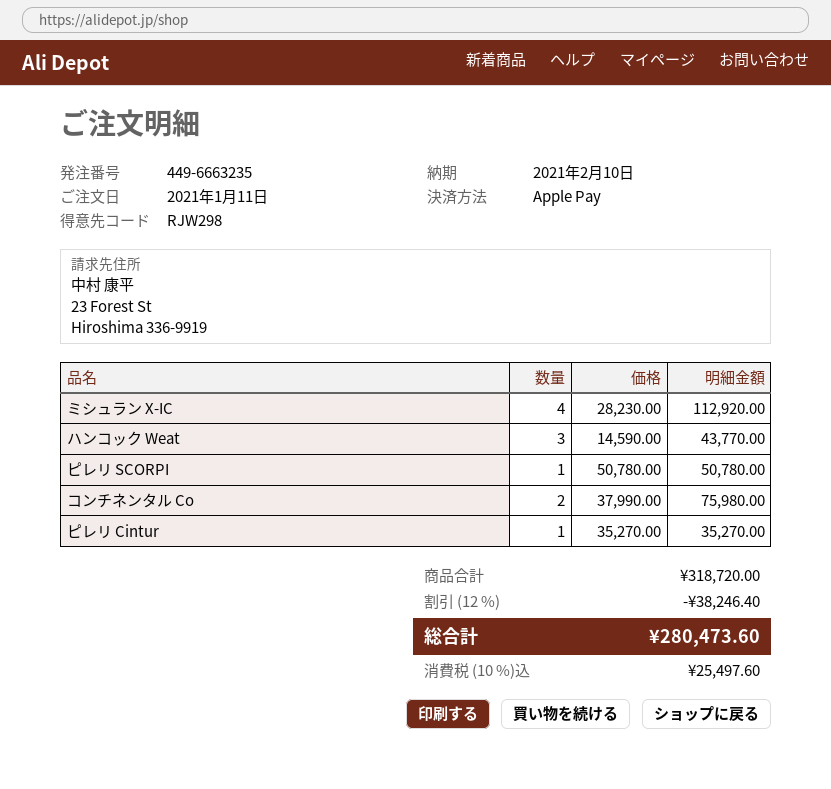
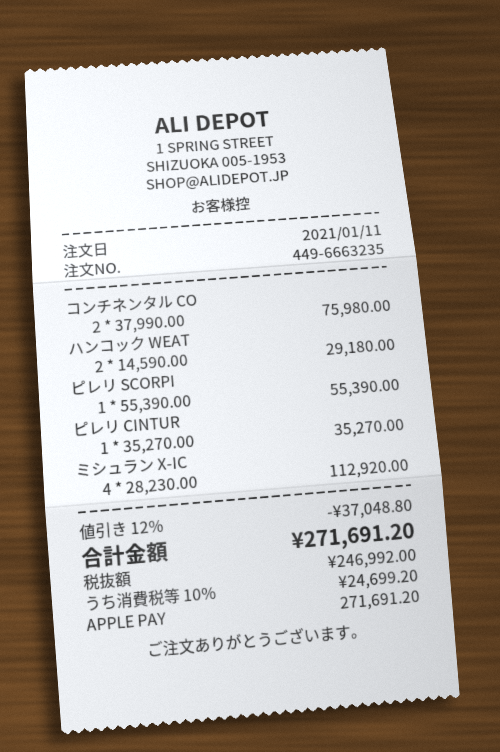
ハンコック Weat: 3 x 14590.00 = 43770.00 -> 2 x 14590.00 = 29180.00
ピレリ SCORPI: 1 x 50780.00 = 50780.00 -> 1 x 55390.00 = 55390.00
discount: 12% = 38246.40 -> 12% = 37048.80
tax: 10% = 25497.60 -> 10% = 24699.20
total: 280473.60 -> 271691.20

